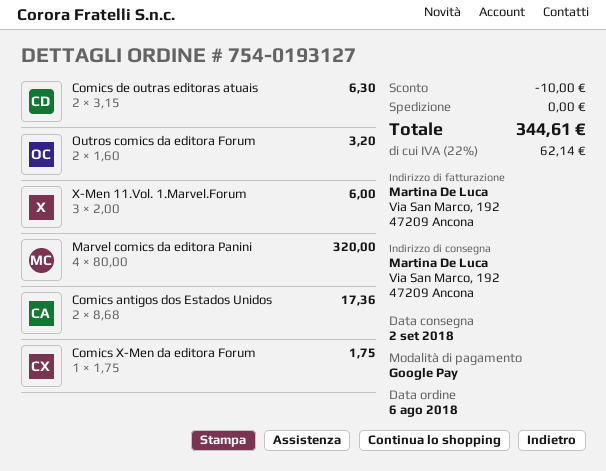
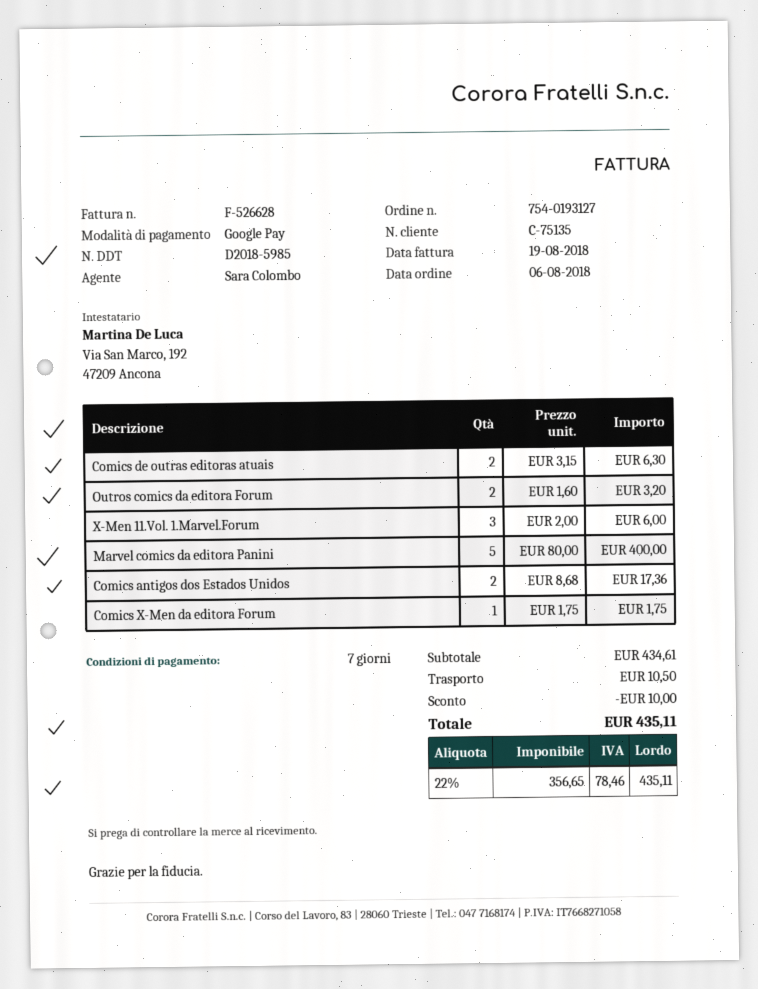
Marvel comics da editora Panini: 4 x 80.00 = 320.00 -> 5 x 80.00 = 400.00
shipping: 0.00 -> 10.50
tax: 22% = 62.14 -> 22% = 78.46
total: 344.61 -> 435.11

